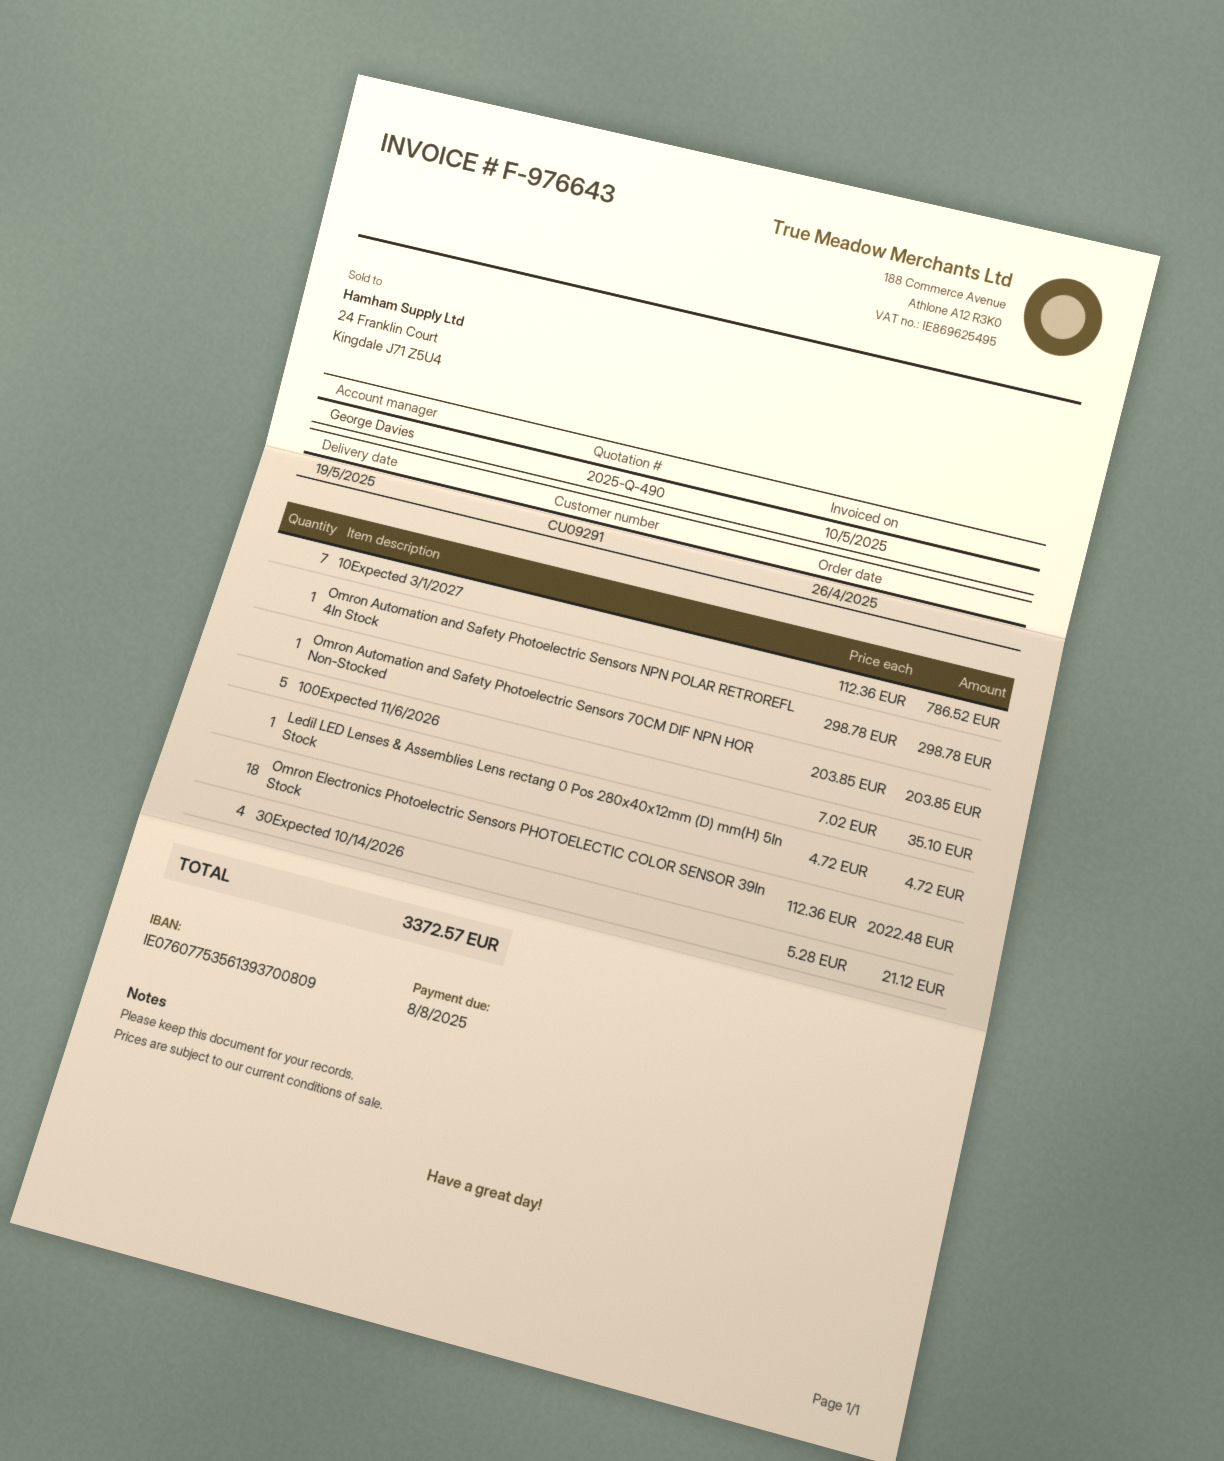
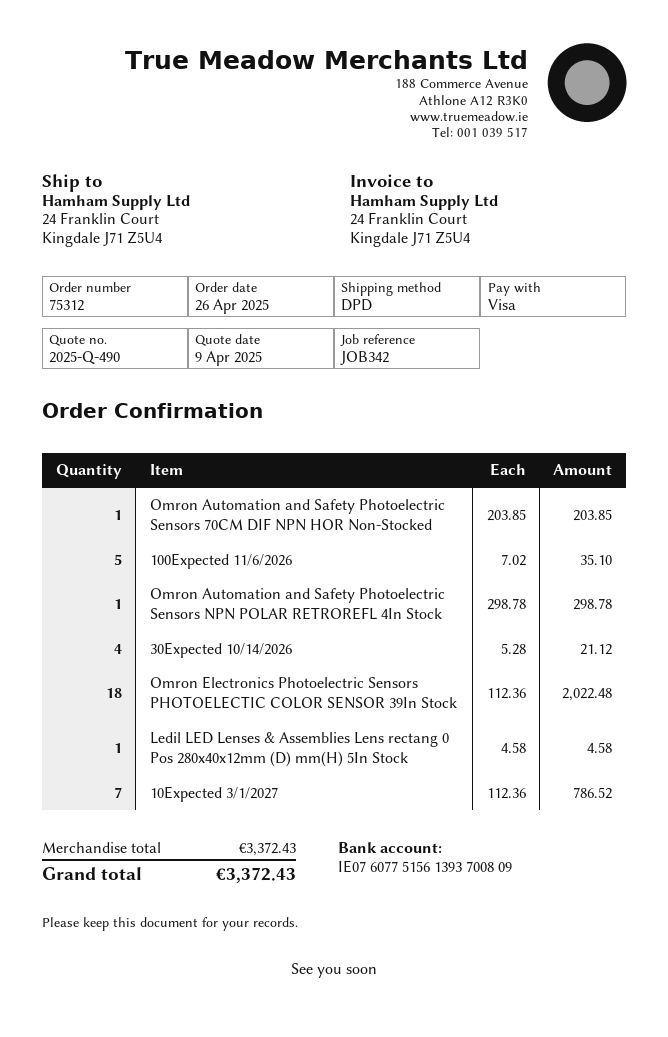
bank account: IE07607753561393700809 -> IE07607751561393700809
Ledil LED Lenses & Assemblies Lens rectang 0 Pos 280x40x12mm (D) mm(H) 5In Stock: 1 x 4.72 = 4.72 -> 1 x 4.58 = 4.58
total: 3372.57 -> 3372.43

